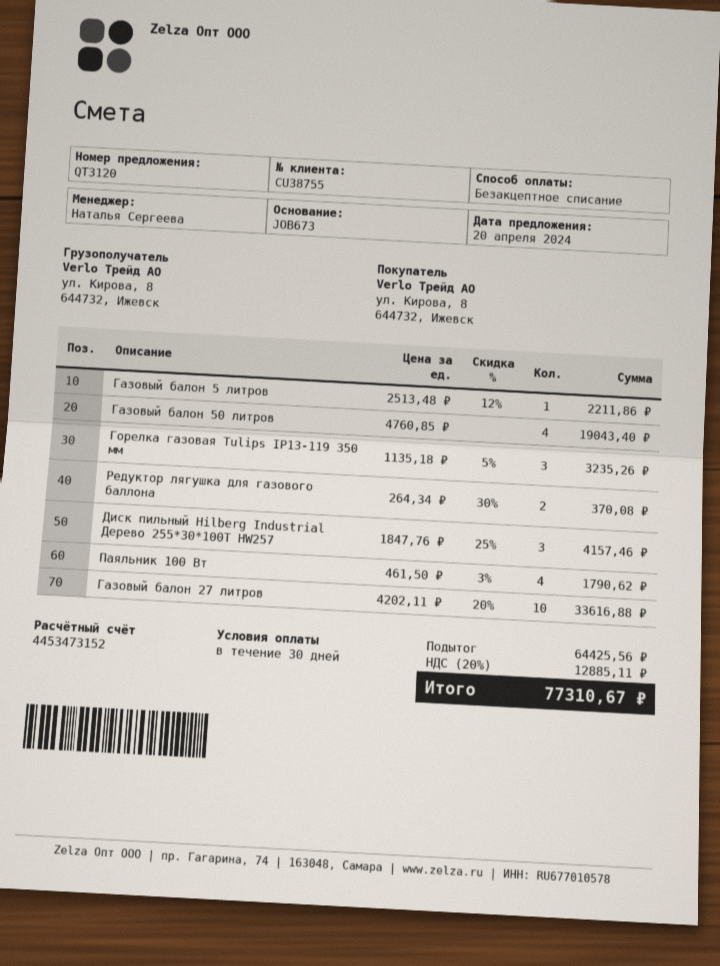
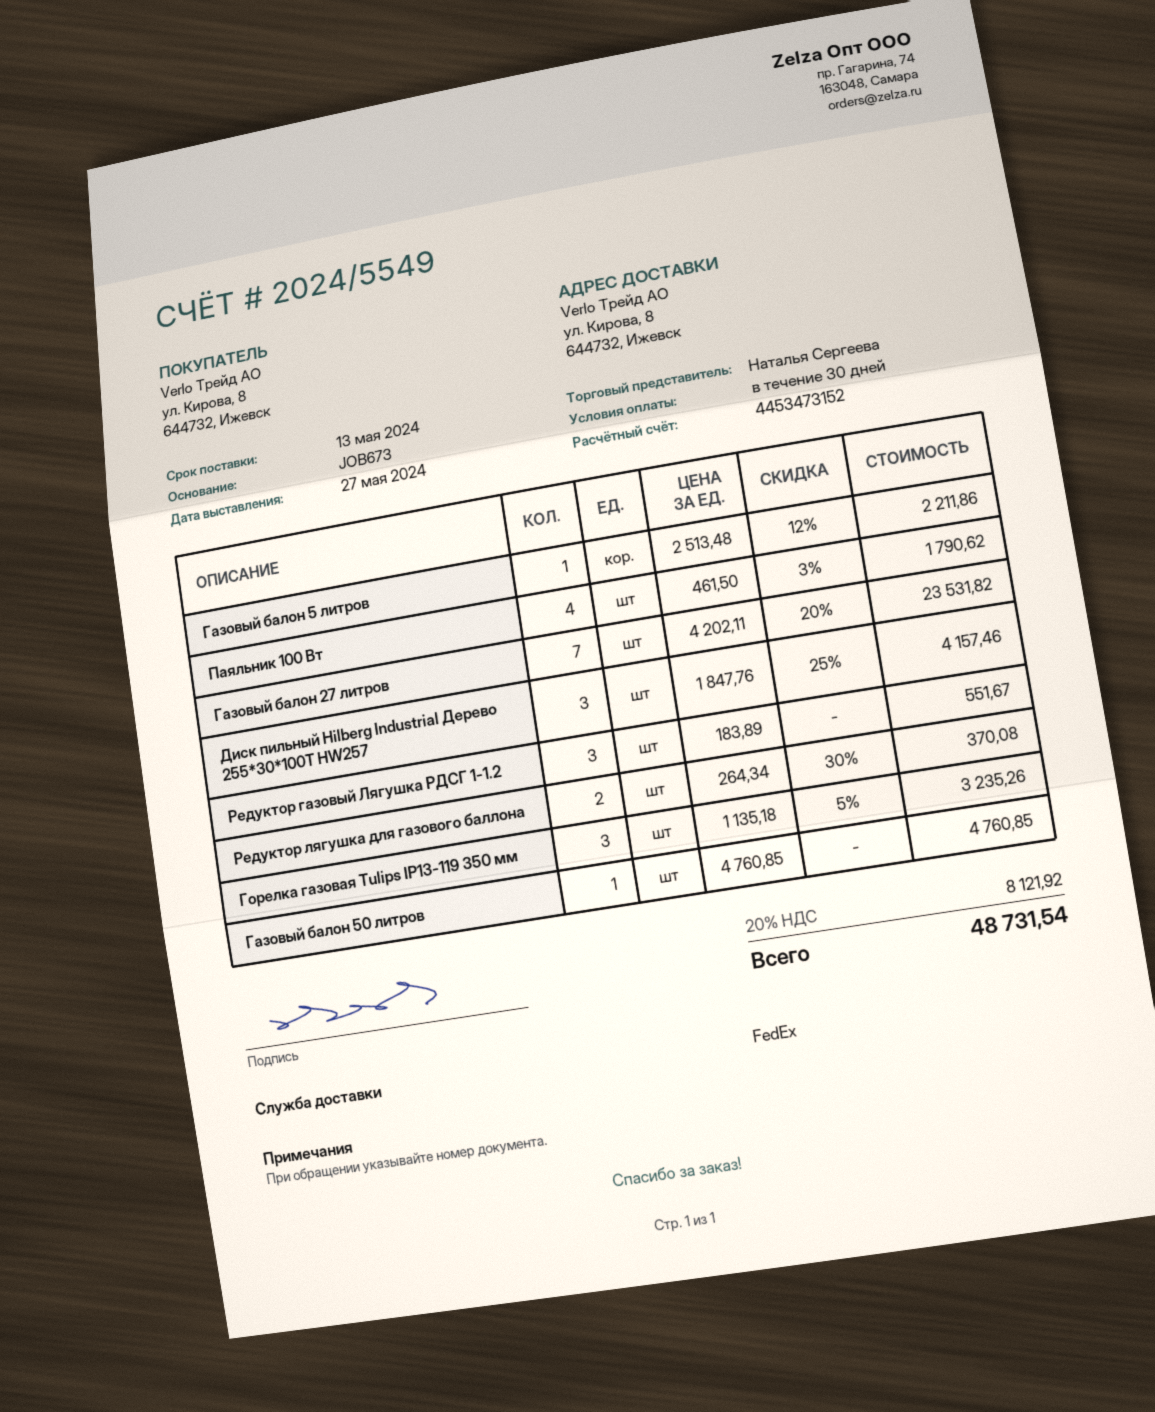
Газовый балон 50 литров: 4 x 4760.85 = 19043.40 -> 1 x 4760.85 = 4760.85
Газовый балон 27 литров: 10 x 4202.11 - 20% = 33616.88 -> 7 x 4202.11 - 20% = 23531.82
Редуктор газовый Лягушка РДСГ 1-1.2: none -> 3 x 183.89 = 551.67
tax: 20% = 12885.11 -> 20% = 8121.92
total: 77310.67 -> 48731.54

